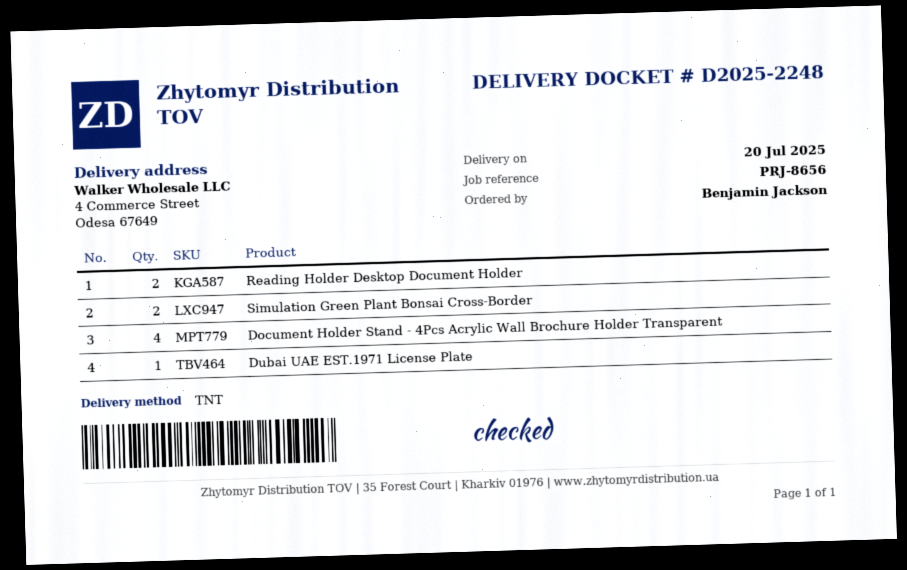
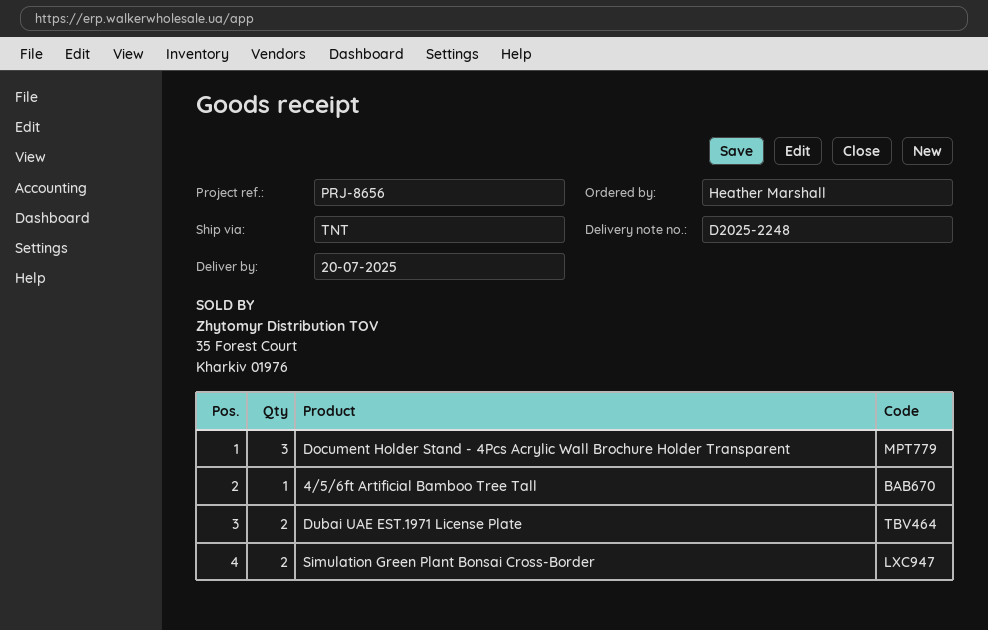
ordered by: Benjamin Jackson -> Heather Marshall
Reading Holder Desktop Document Holder: 2 -> none
Document Holder Stand - 4Pcs Acrylic Wall Brochure Holder Transparent: 4 -> 3
Dubai UAE EST.1971 License Plate: 1 -> 2
4/5/6ft Artificial Bamboo Tree Tall: none -> 1

